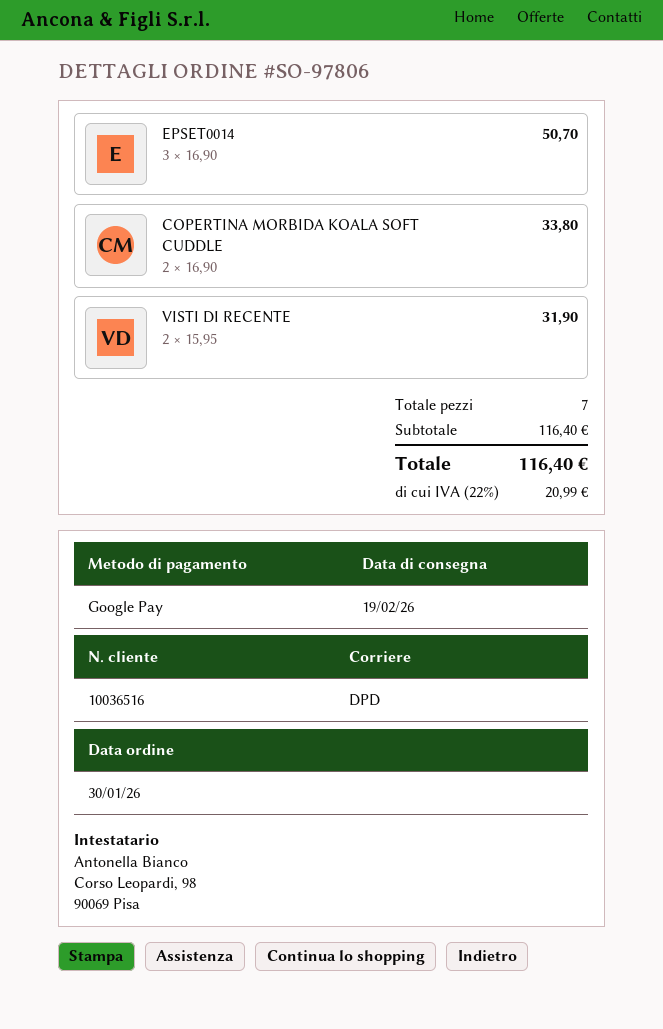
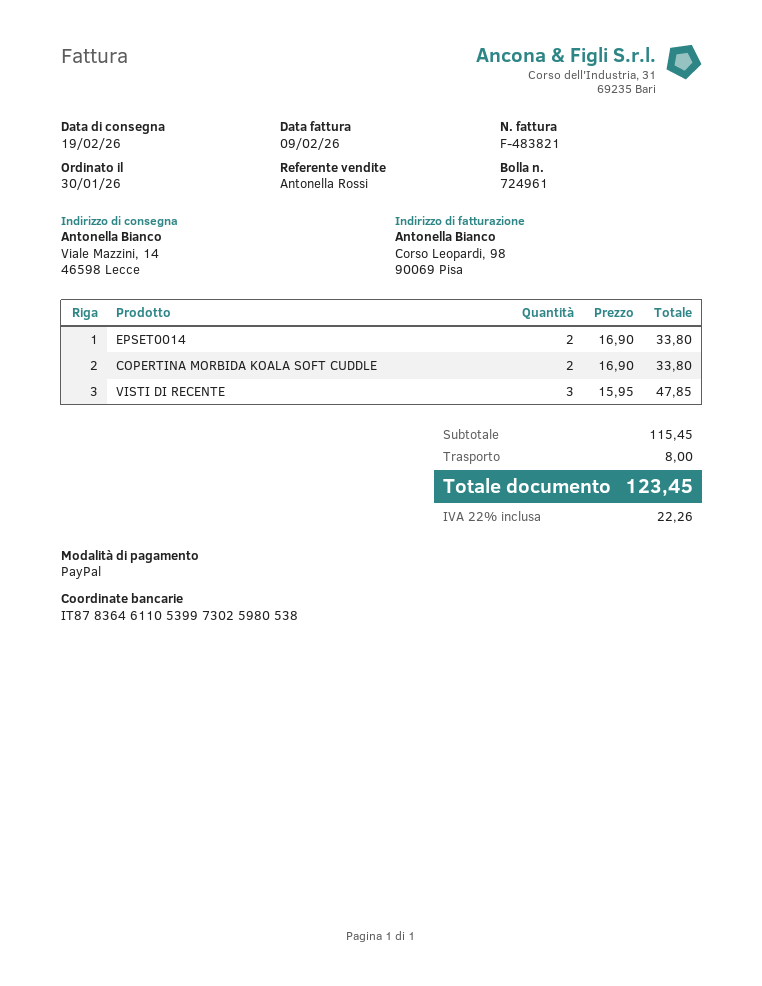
payment method: Google Pay -> PayPal
EPSET0014: 3 x 16.90 = 50.70 -> 2 x 16.90 = 33.80
VISTI DI RECENTE: 2 x 15.95 = 31.90 -> 3 x 15.95 = 47.85
subtotal: 116.40 -> 115.45
shipping: none -> 8.00
tax: 22% = 20.99 -> 22% = 22.26
total: 116.40 -> 123.45

